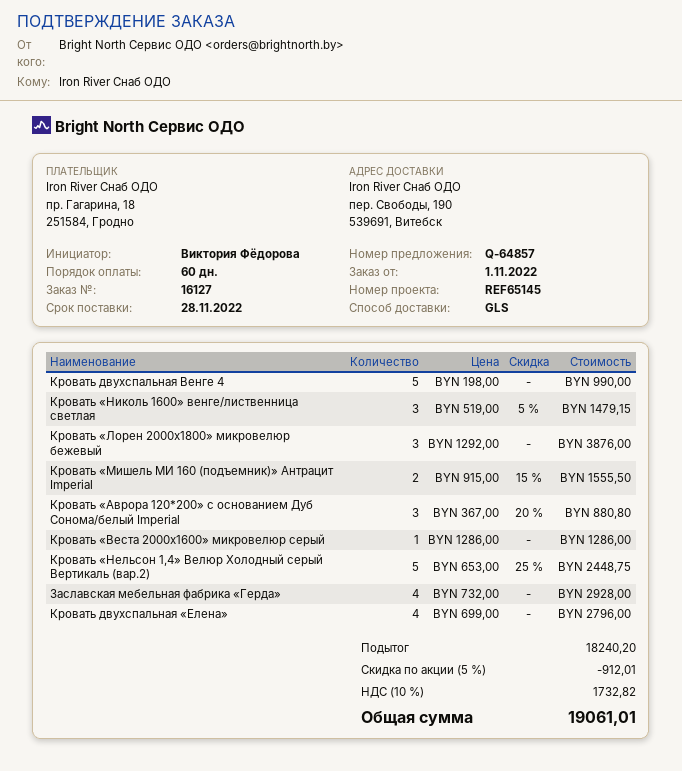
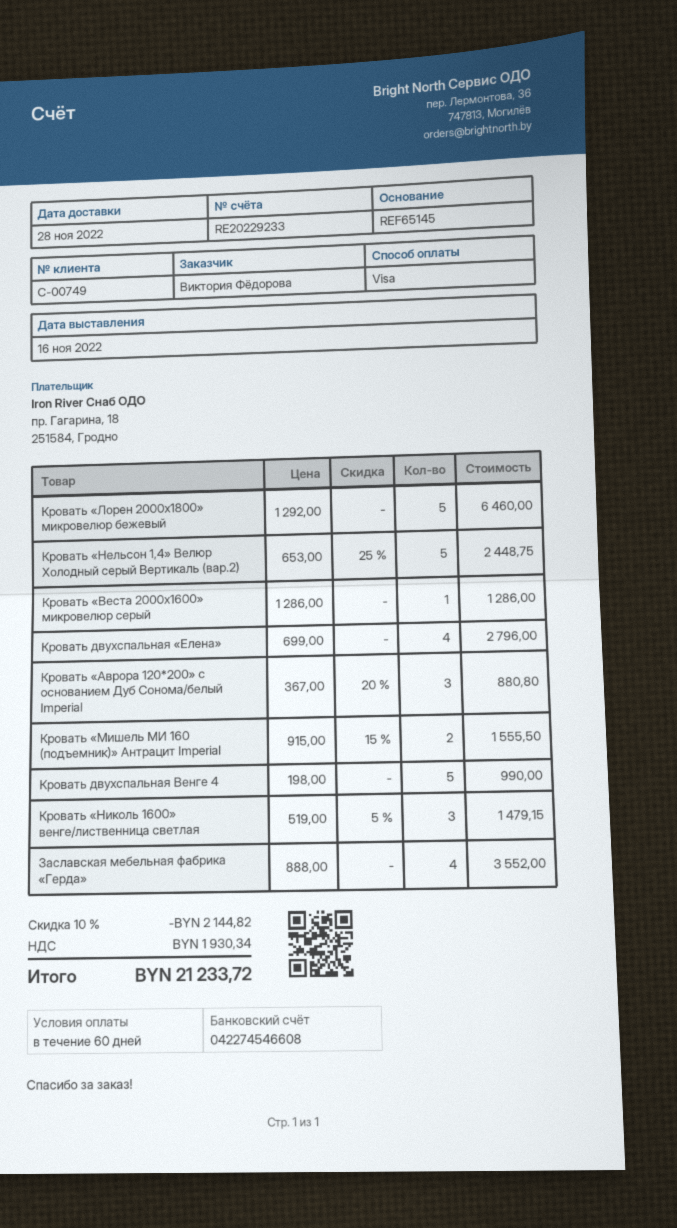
Кровать «Лорен 2000х1800» микровелюр бежевый: 3 x 1292.00 = 3876.00 -> 5 x 1292.00 = 6460.00
Заславская мебельная фабрика «Герда»: 4 x 732.00 = 2928.00 -> 4 x 888.00 = 3552.00
discount: 5% = 912.01 -> 10% = 2144.82
tax: 1732.82 -> 1930.34
total: 19061.01 -> 21233.72

